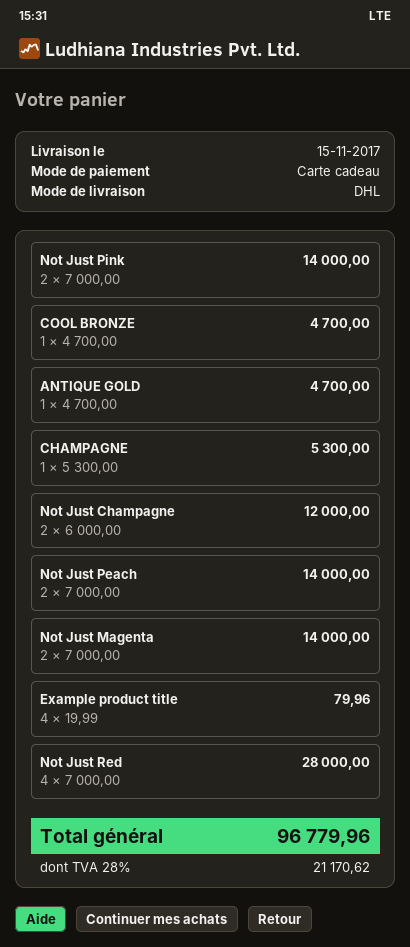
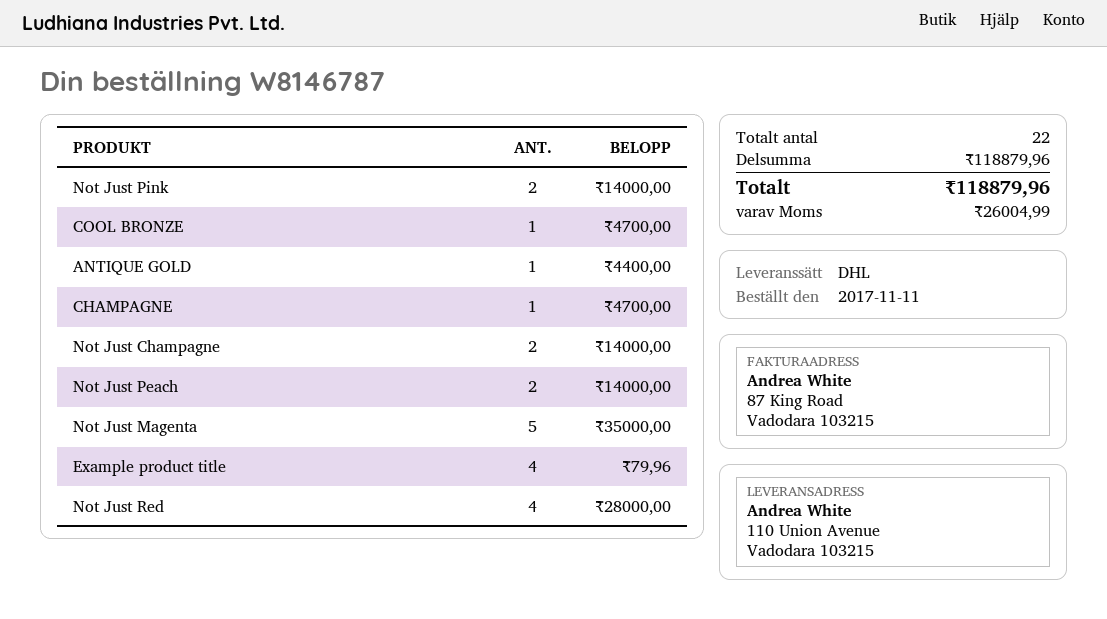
ANTIQUE GOLD: 1 for 4700.00 -> 1 for 4400.00
CHAMPAGNE: 1 for 5300.00 -> 1 for 4700.00
Not Just Champagne: 2 for 12000.00 -> 2 for 14000.00
Not Just Magenta: 2 for 14000.00 -> 5 for 35000.00
tax: 21170.62 -> 26004.99
total: 96779.96 -> 118879.96

